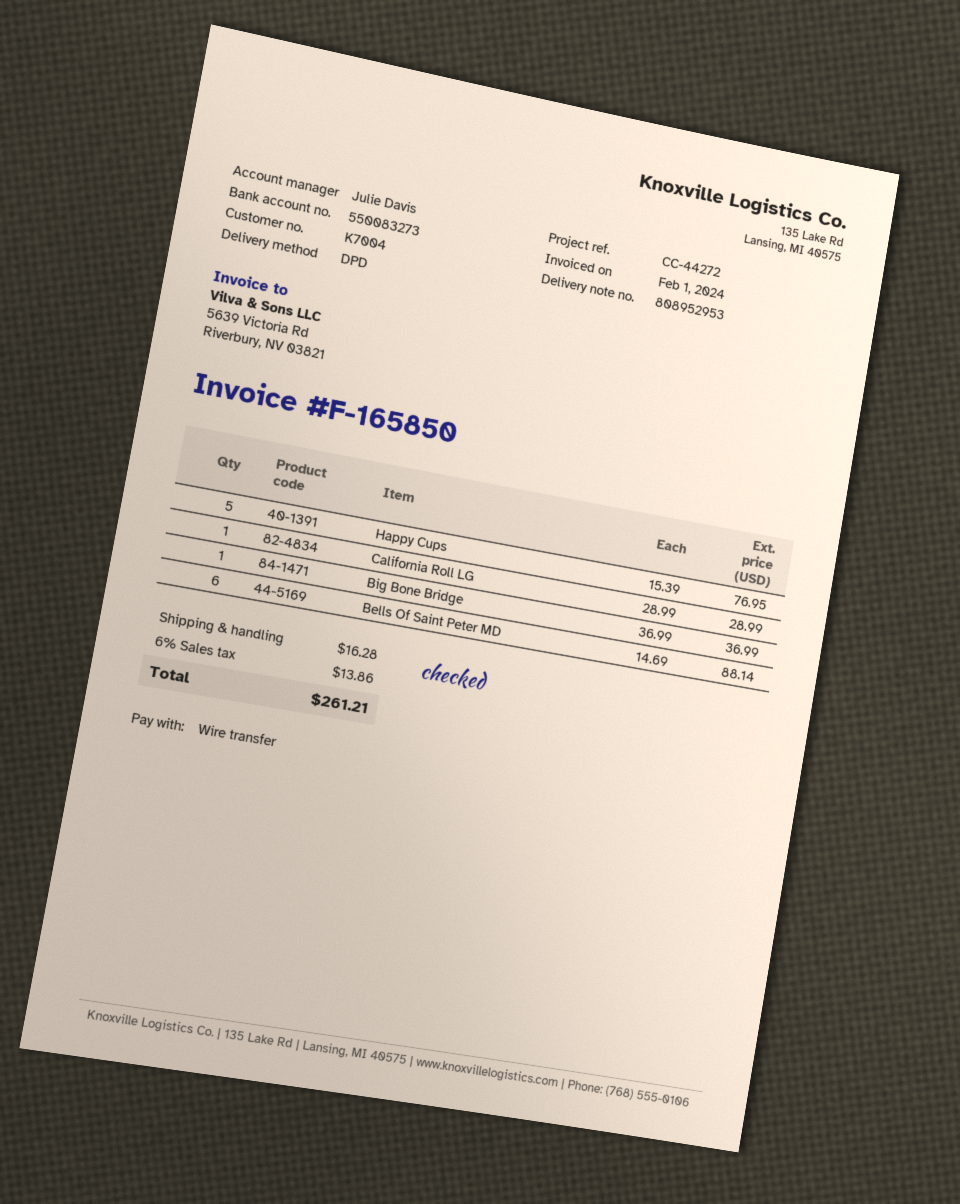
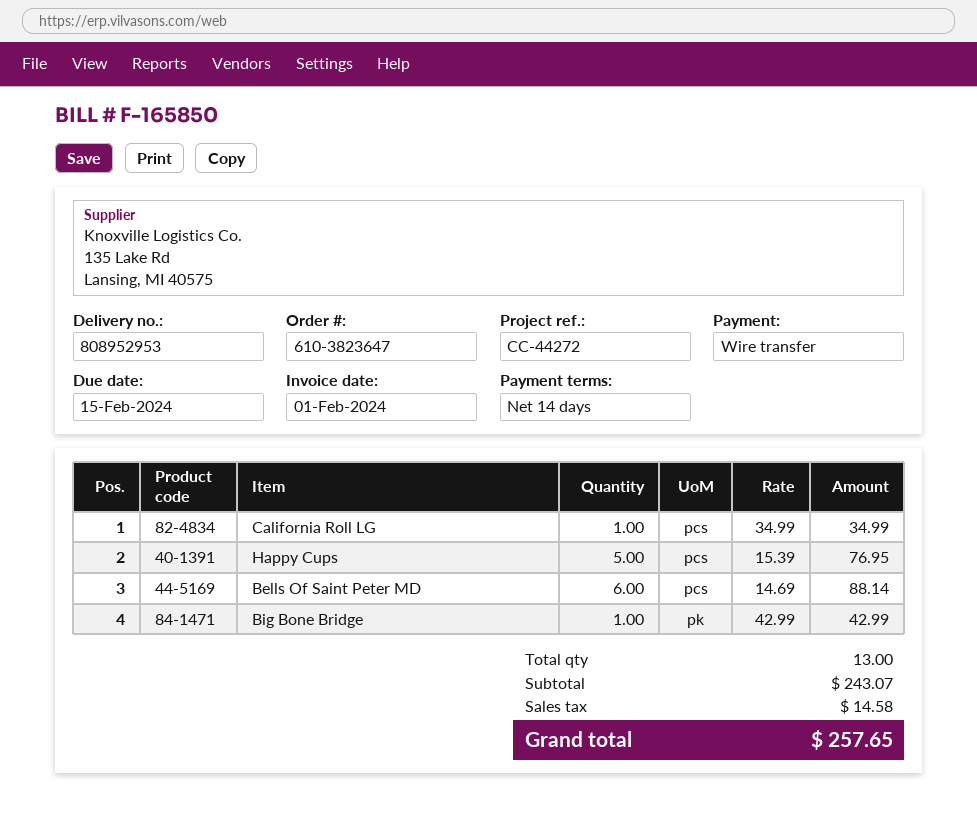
California Roll LG: 1 x 28.99 = 28.99 -> 1 x 34.99 = 34.99
Big Bone Bridge: 1 x 36.99 = 36.99 -> 1 x 42.99 = 42.99
shipping: 16.28 -> none
tax: 13.86 -> 14.58
total: 261.21 -> 257.65

